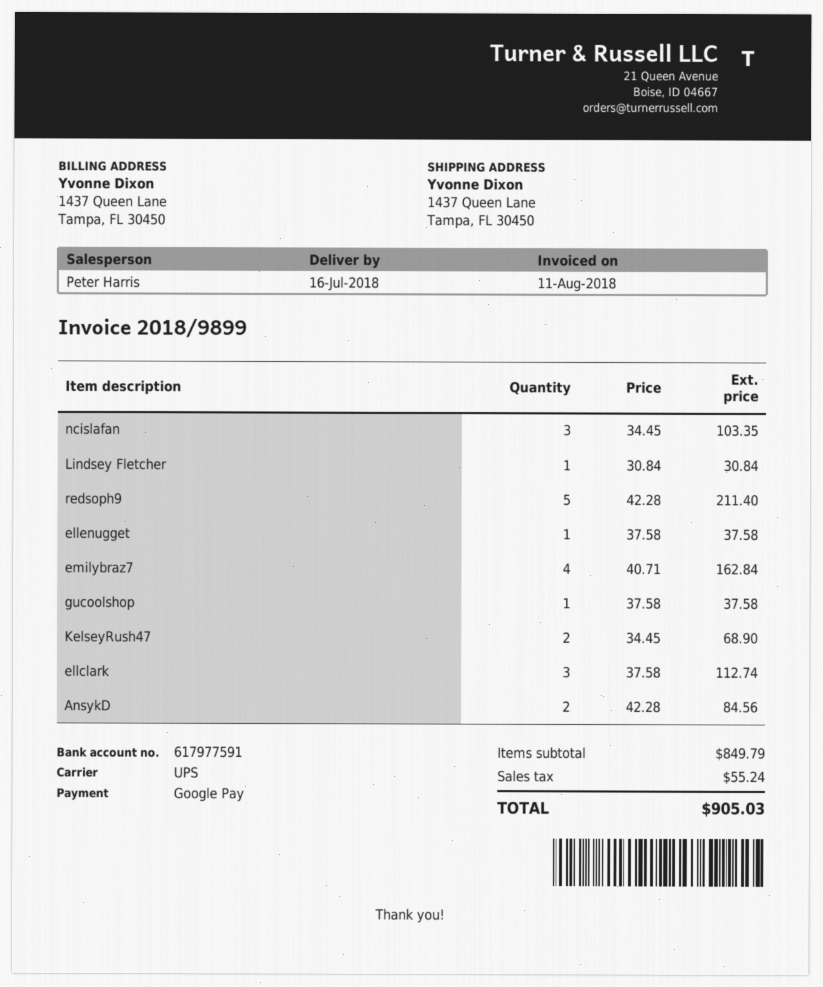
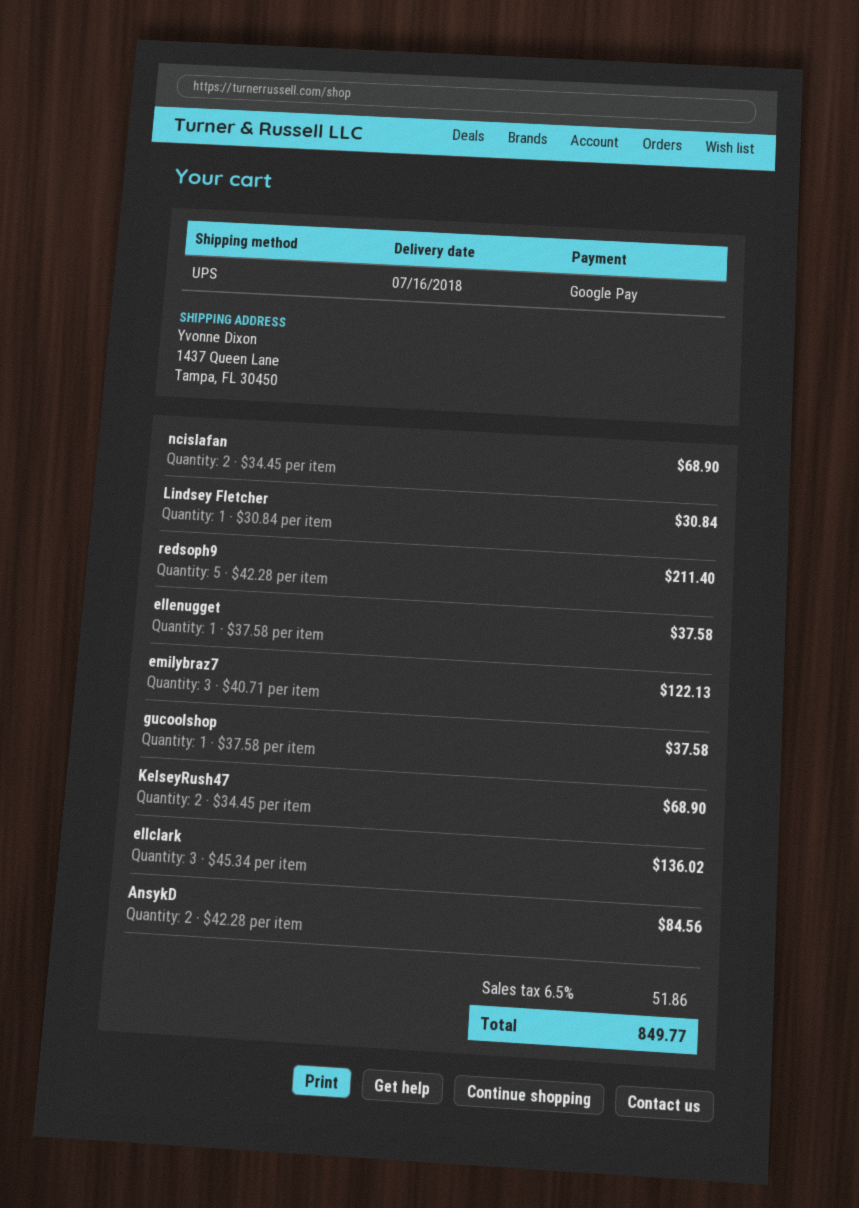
ncislafan: 3 x 34.45 = 103.35 -> 2 x 34.45 = 68.90
emilybraz7: 4 x 40.71 = 162.84 -> 3 x 40.71 = 122.13
ellclark: 3 x 37.58 = 112.74 -> 3 x 45.34 = 136.02
tax: 55.24 -> 51.86
total: 905.03 -> 849.77

